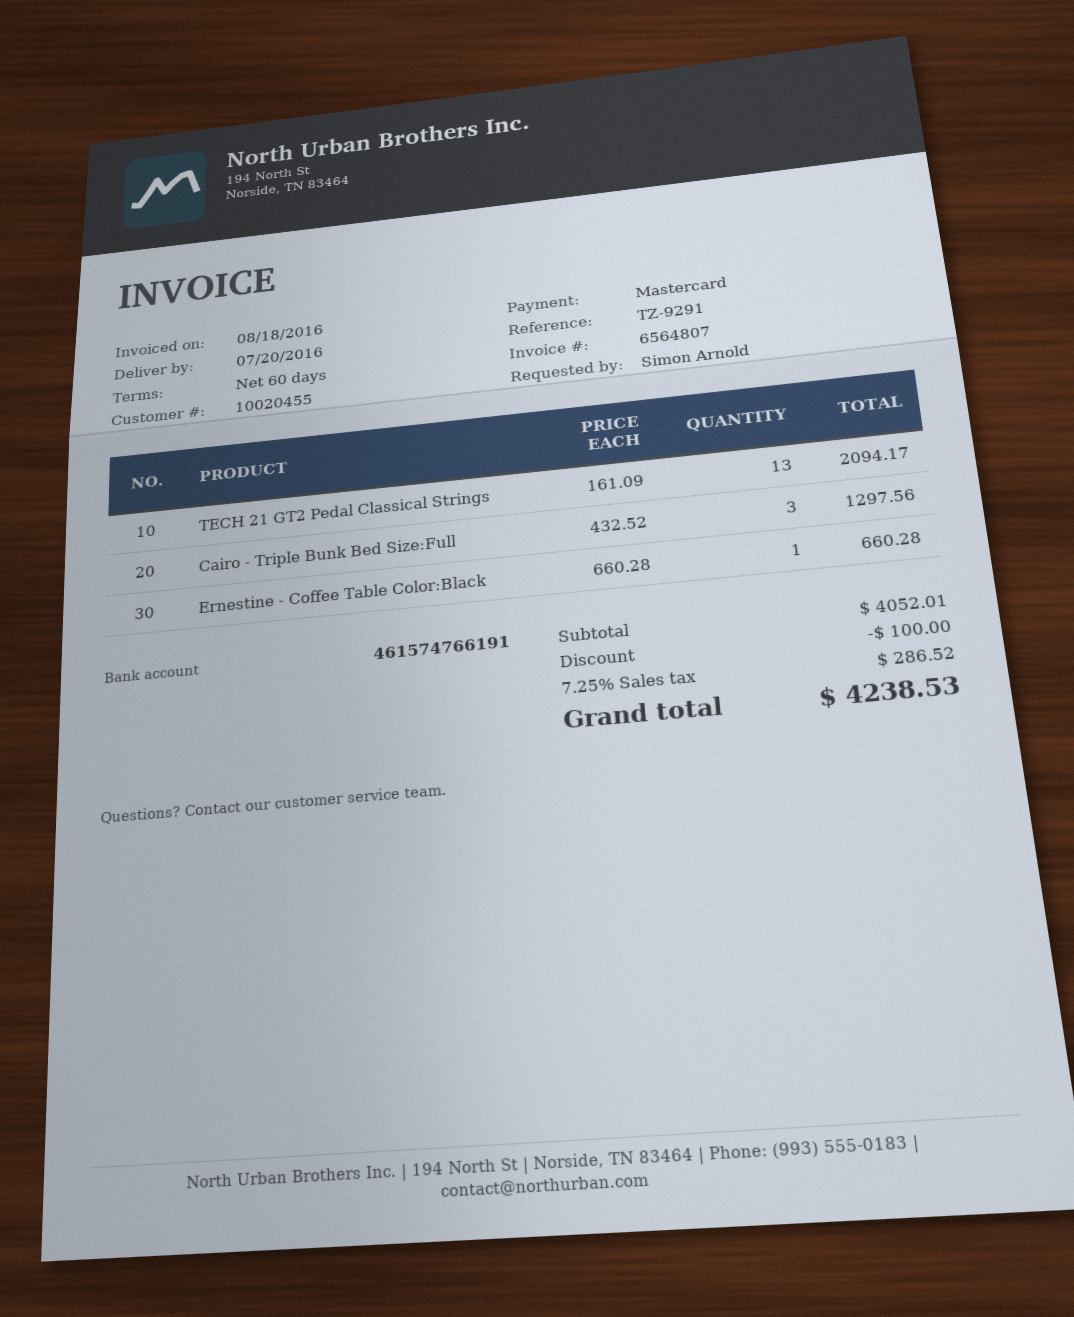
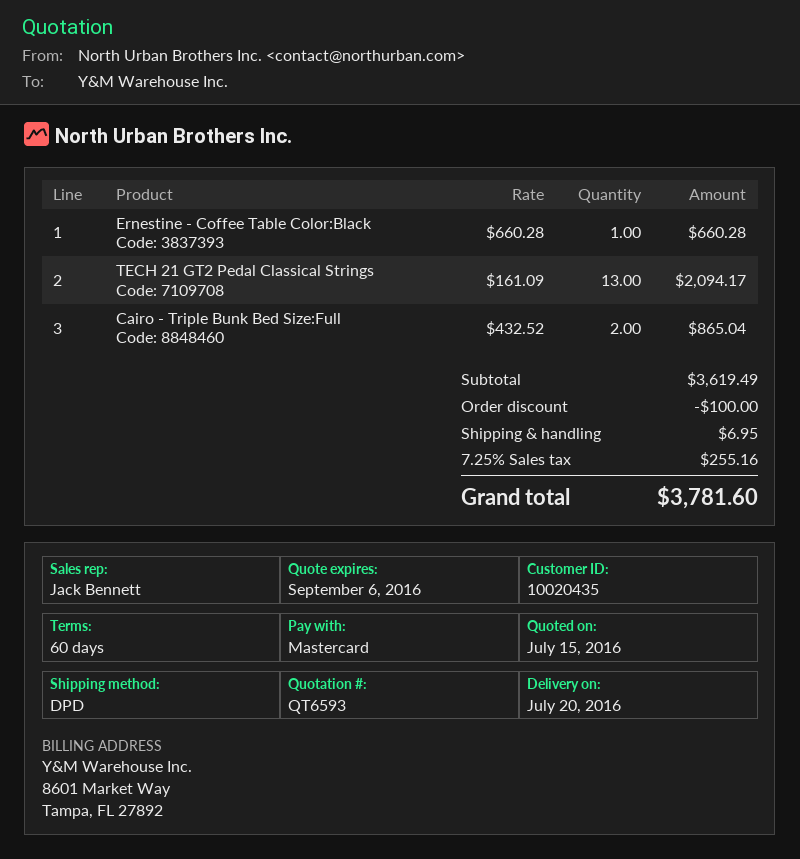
customer number: 10020455 -> 10020435
Cairo - Triple Bunk Bed Size:Full: 3 x 432.52 = 1297.56 -> 2 x 432.52 = 865.04
subtotal: 4052.01 -> 3619.49
shipping: none -> 6.95
tax: 7.25% = 286.52 -> 7.25% = 255.16
total: 4238.53 -> 3781.60

